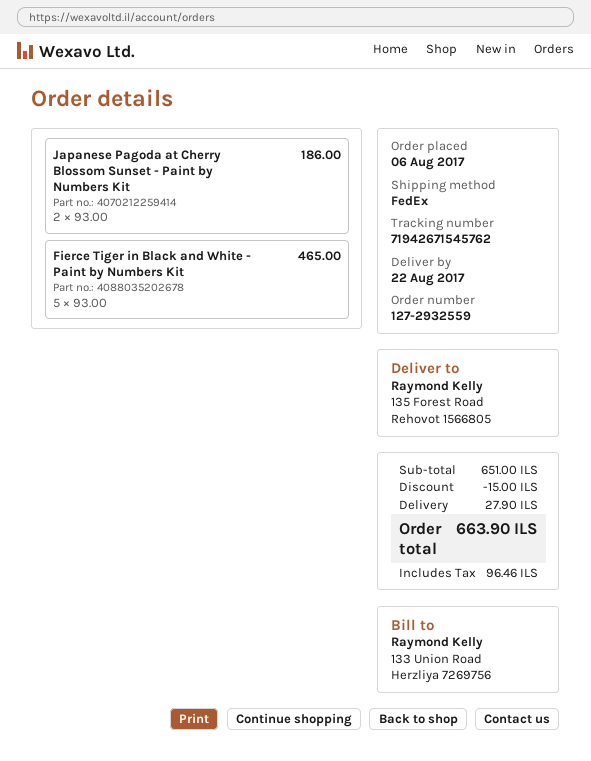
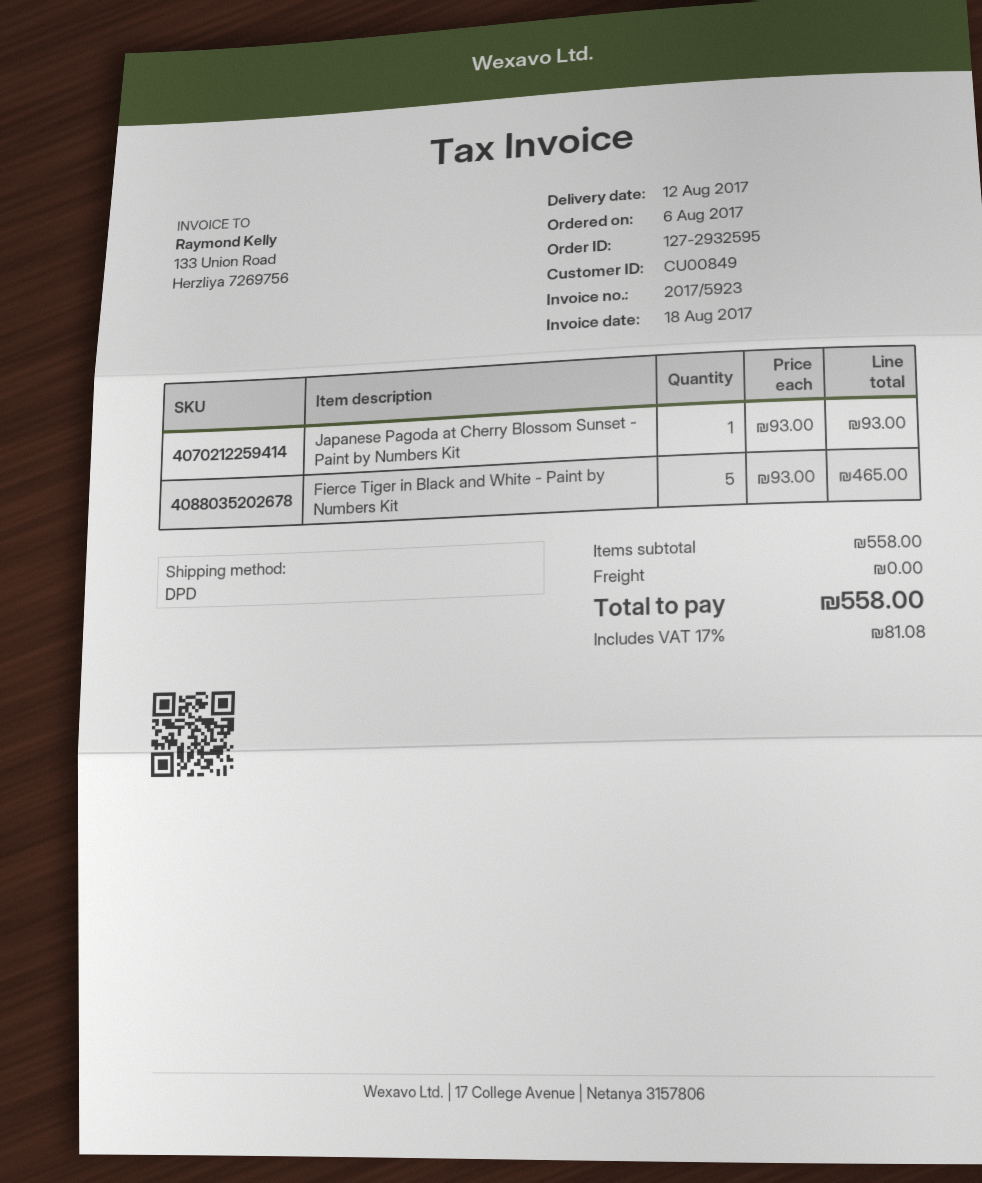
order number: 127-2932559 -> 127-2932595
delivery date: 2017-08-22 -> 2017-08-12
shipping method: FedEx -> DPD
Japanese Pagoda at Cherry Blossom Sunset - Paint by Numbers Kit: 2 x 93.00 = 186.00 -> 1 x 93.00 = 93.00
subtotal: 651.00 -> 558.00
discount: 15.00 -> none
shipping: 27.90 -> 0.00
tax: 96.46 -> 81.08
total: 663.90 -> 558.00

